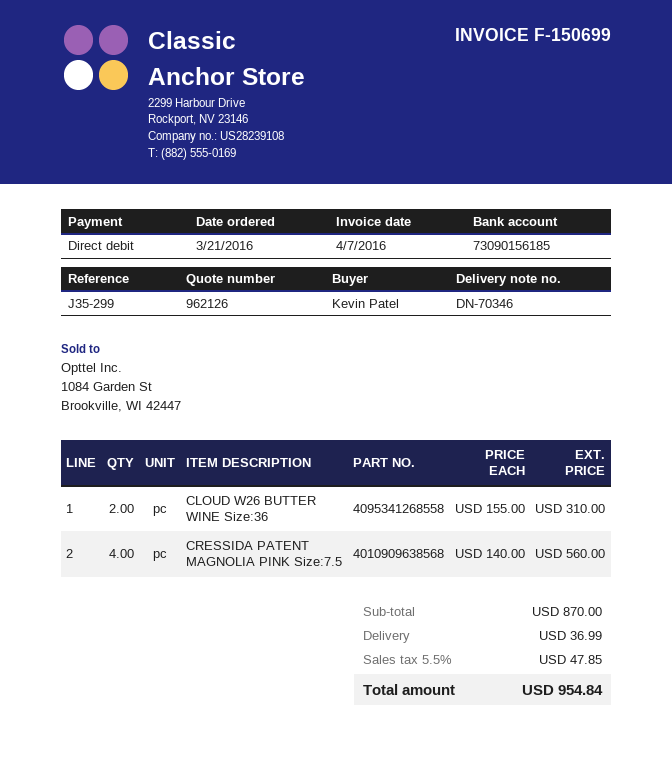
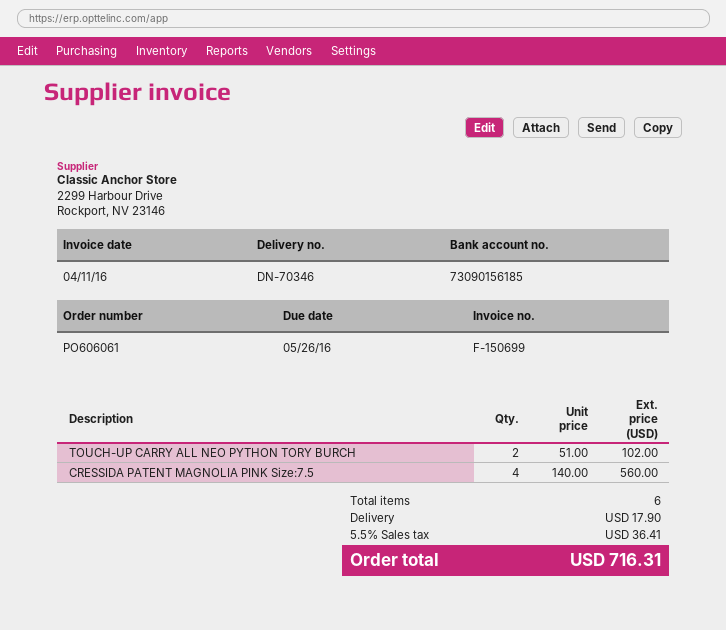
invoice date: 2016-04-07 -> 2016-04-11
CLOUD W26 BUTTER WINE Size:36: 2 x 155.00 = 310.00 -> none
TOUCH-UP CARRY ALL NEO PYTHON TORY BURCH: none -> 2 x 51.00 = 102.00
shipping: 36.99 -> 17.90
tax: 5.5% = 47.85 -> 5.5% = 36.41
total: 954.84 -> 716.31

